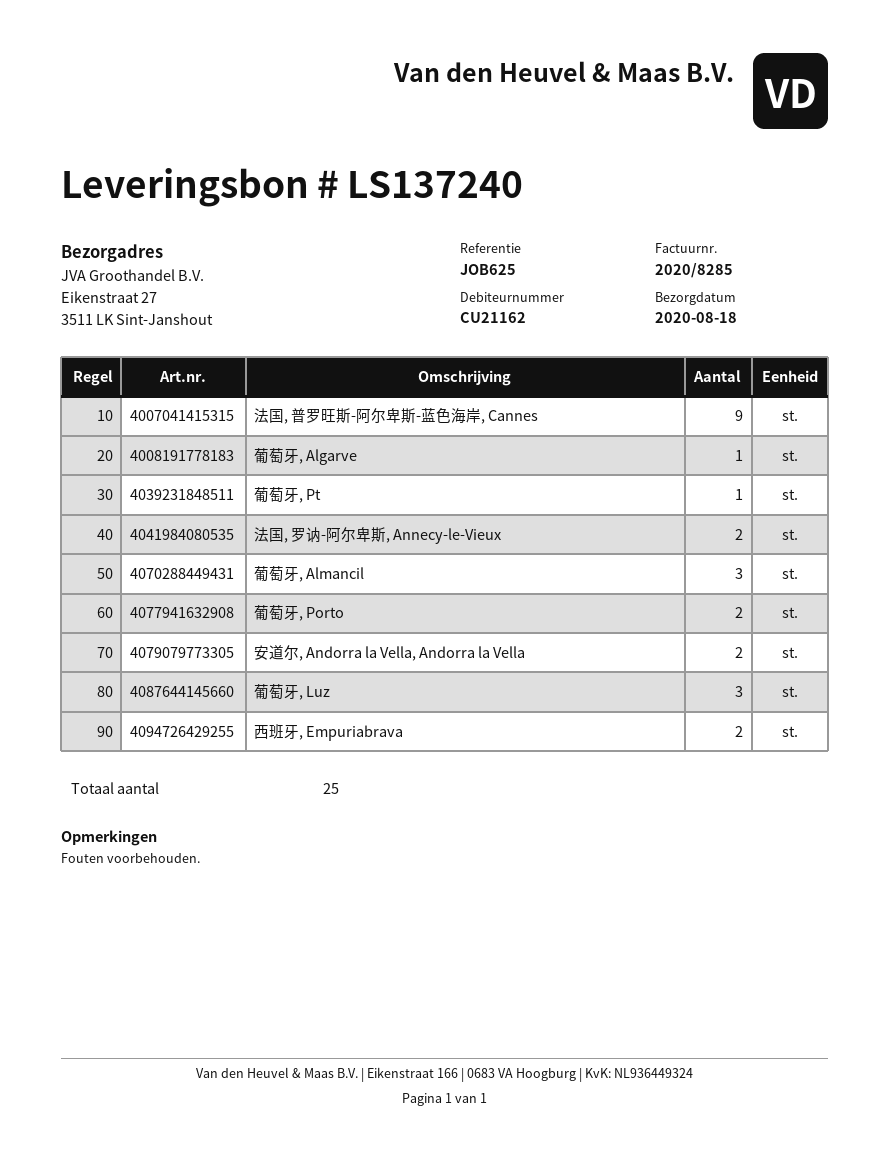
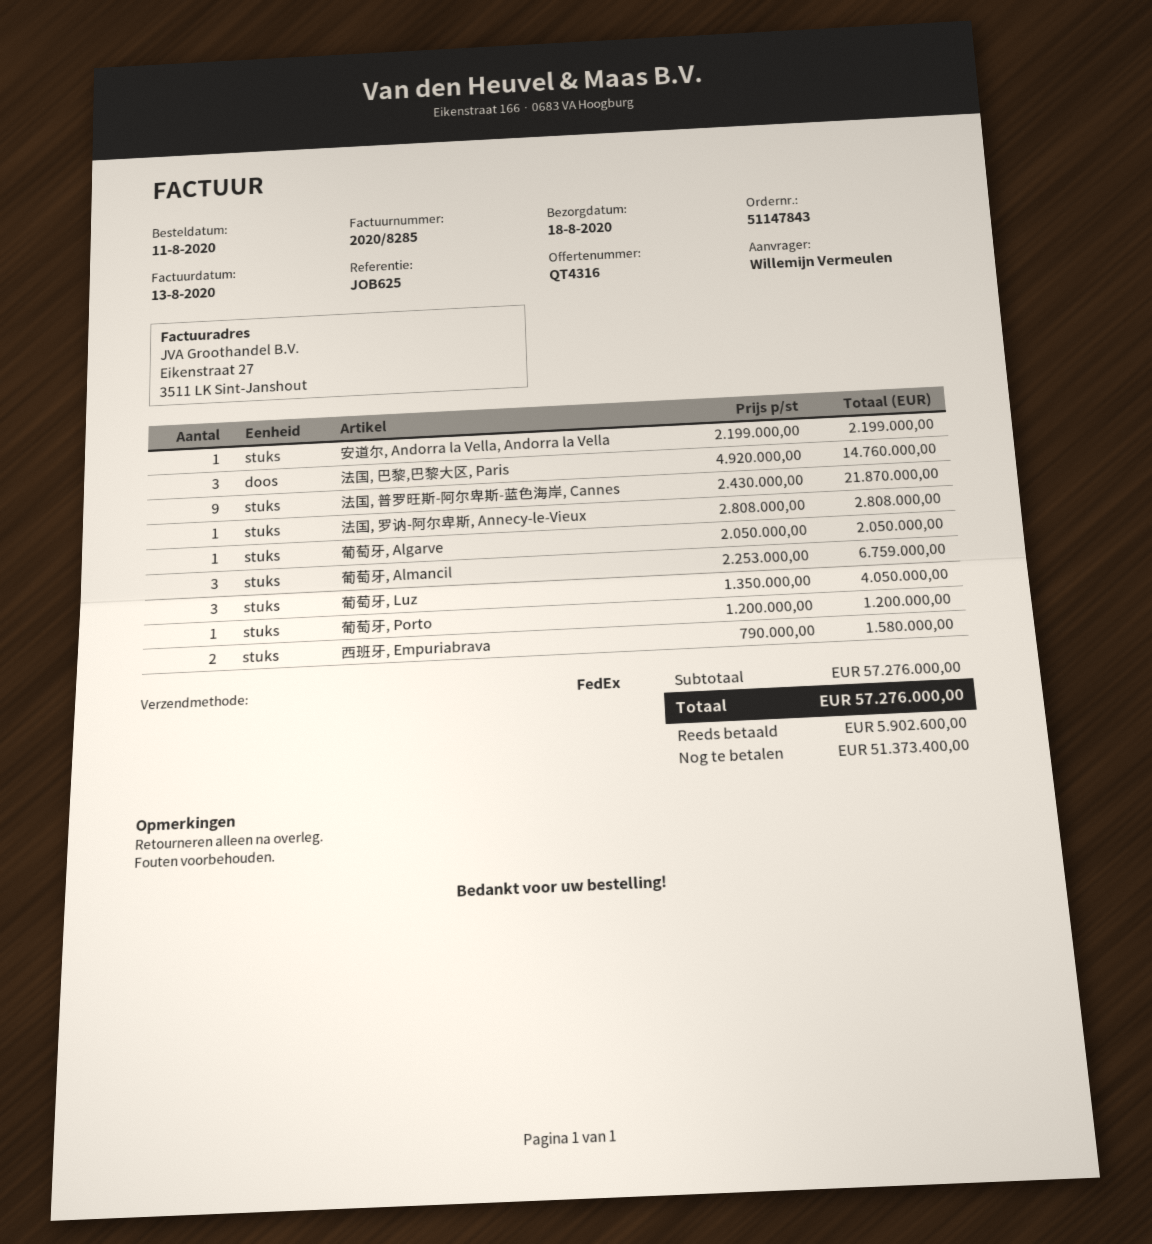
葡萄牙, Pt: 1 -> none
法国, 罗讷-阿尔卑斯, Annecy-le-Vieux: 2 -> 1
葡萄牙, Porto: 2 -> 1
安道尔, Andorra la Vella, Andorra la Vella: 2 -> 1
法国, 巴黎,巴黎大区, Paris: none -> 3

